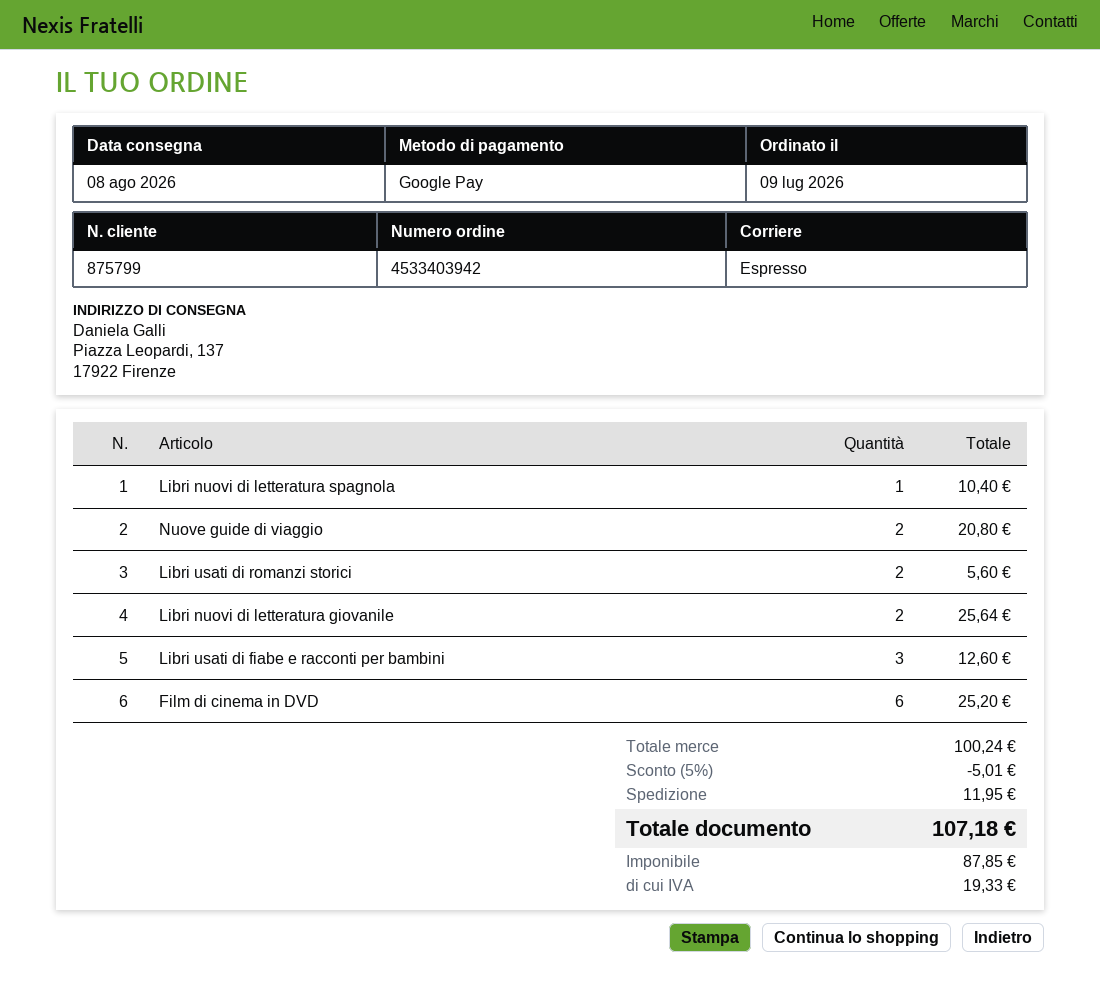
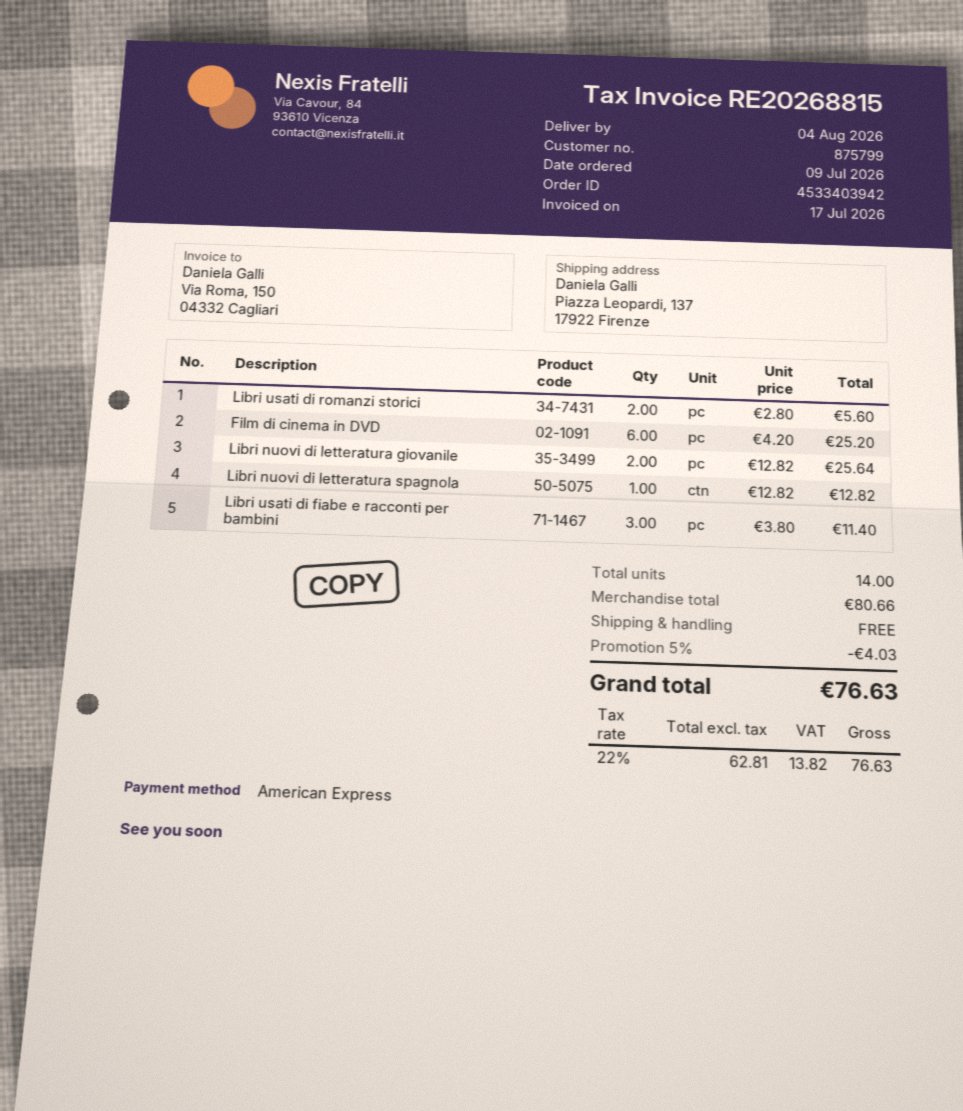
delivery date: 2026-08-08 -> 2026-08-04
payment method: Google Pay -> American Express
Libri nuovi di letteratura spagnola: 1 for 10.40 -> 1 for 12.82
Nuove guide di viaggio: 2 for 20.80 -> none
Libri usati di fiabe e racconti per bambini: 3 for 12.60 -> 3 for 11.40
subtotal: 100.24 -> 80.66
discount: 5% = 5.01 -> 5% = 4.03
shipping: 11.95 -> 0.00
net: 87.85 -> 62.81
tax: 19.33 -> 13.82
total: 107.18 -> 76.63

